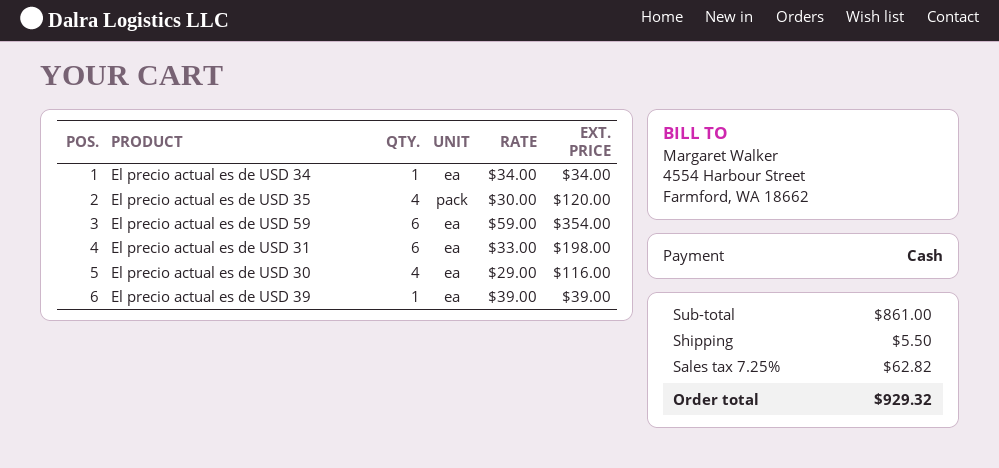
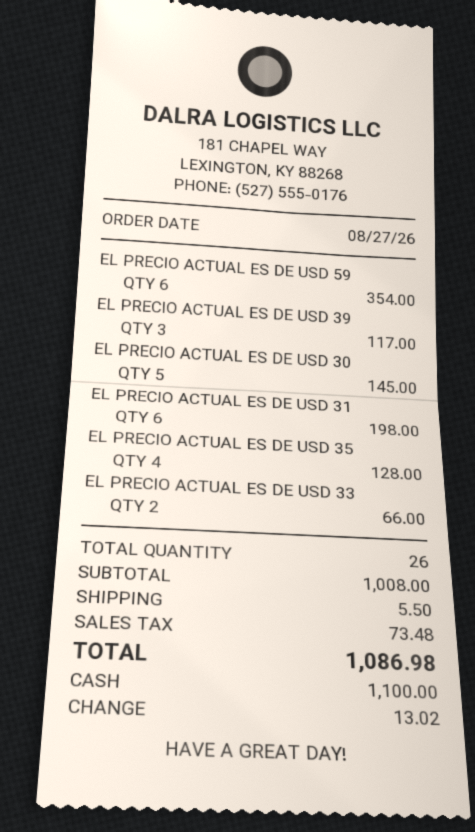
El precio actual es de USD 34: 1 for 34.00 -> none
El precio actual es de USD 35: 4 for 120.00 -> 4 for 128.00
El precio actual es de USD 30: 4 for 116.00 -> 5 for 145.00
El precio actual es de USD 39: 1 for 39.00 -> 3 for 117.00
EL PRECIO ACTUAL ES DE USD 33: none -> 2 for 66.00
subtotal: 861.00 -> 1008.00
tax: 62.82 -> 73.48
total: 929.32 -> 1086.98

